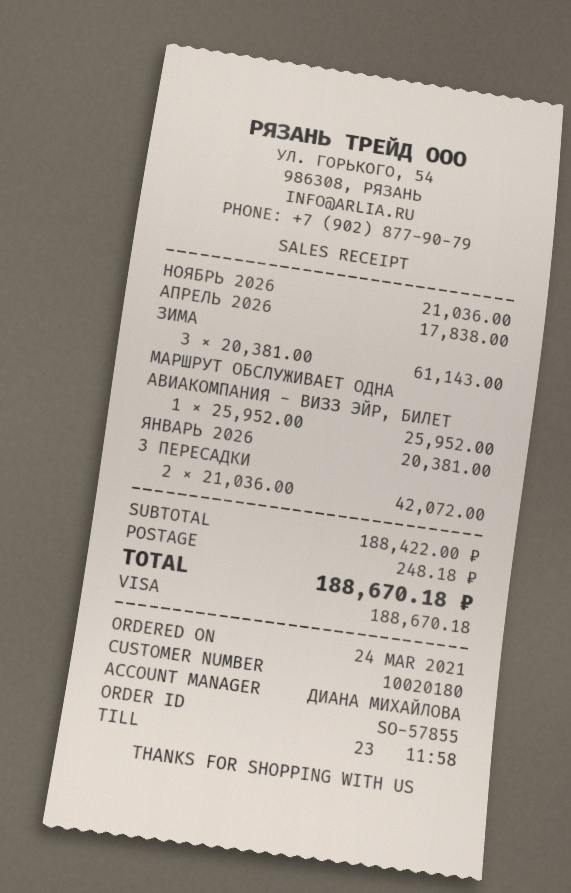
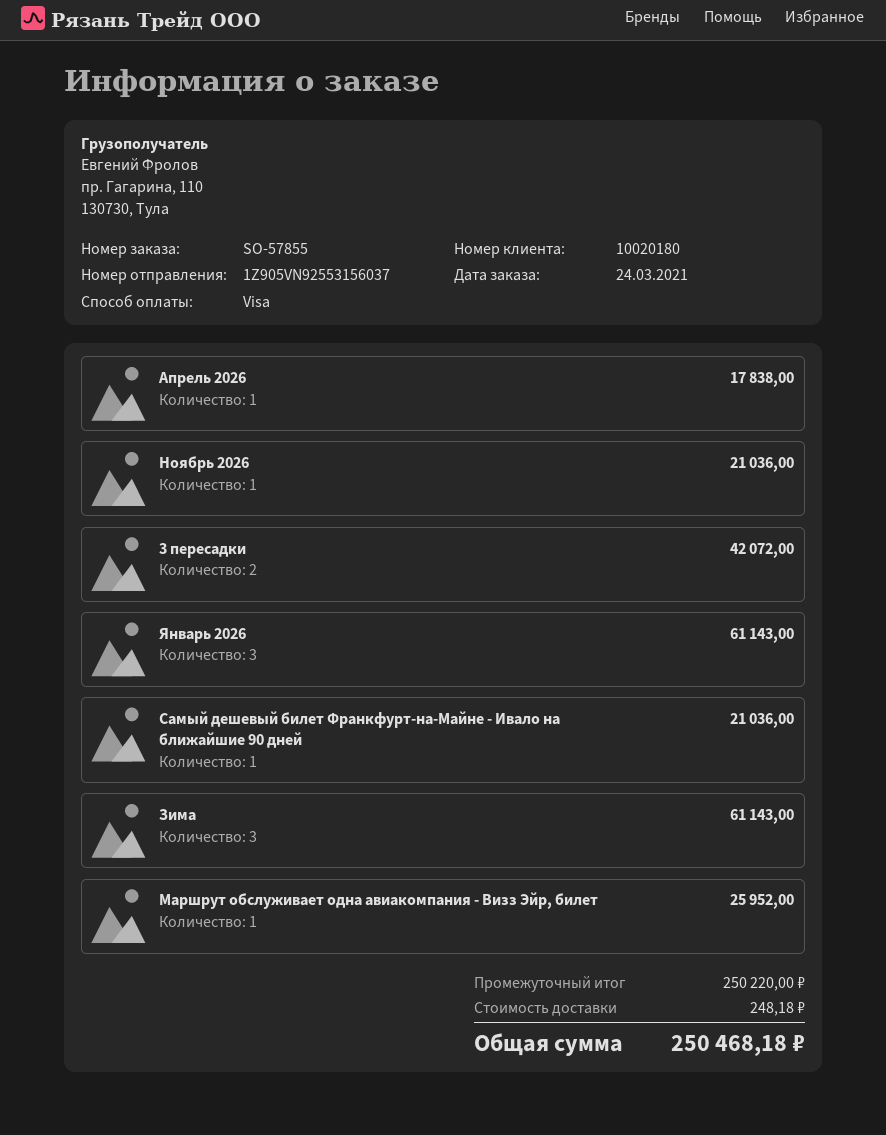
ЯНВАРЬ 2026: 1 for 20381.00 -> 3 for 61143.00
Самый дешевый билет Франкфурт-на-Майне - Ивало на ближайшие 90 дней: none -> 1 for 21036.00
subtotal: 188422.00 -> 250220.00
total: 188670.18 -> 250468.18

